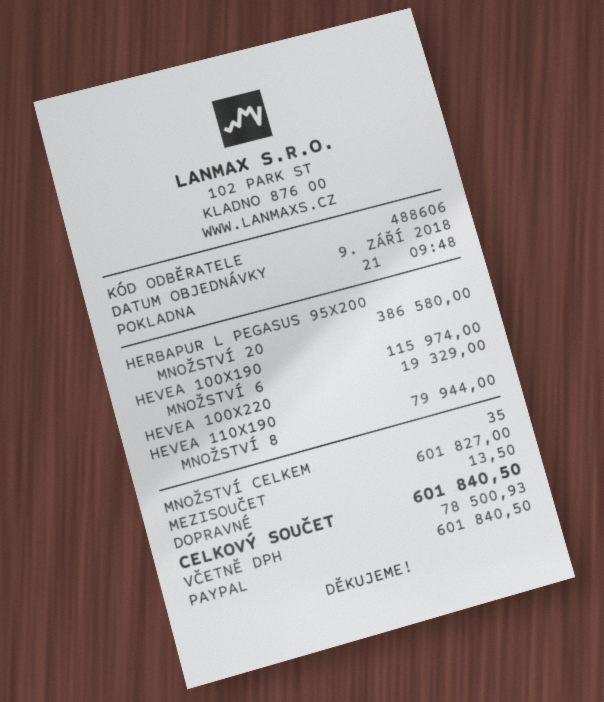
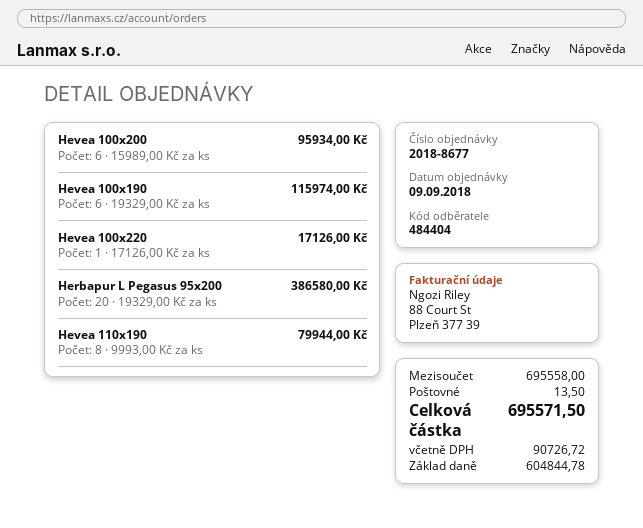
customer number: 488606 -> 484404
HEVEA 100X220: 1 for 19329.00 -> 1 for 17126.00
Hevea 100x200: none -> 6 for 95934.00
subtotal: 601827.00 -> 695558.00
tax: 78500.93 -> 90726.72
total: 601840.50 -> 695571.50

